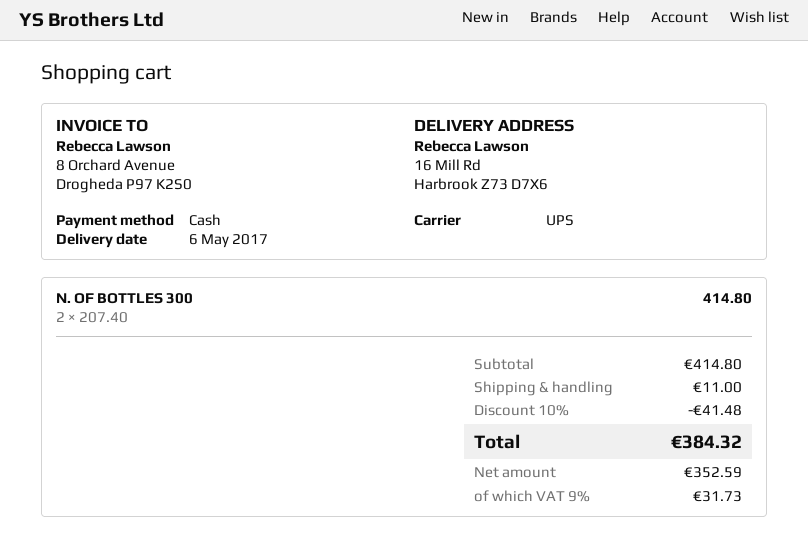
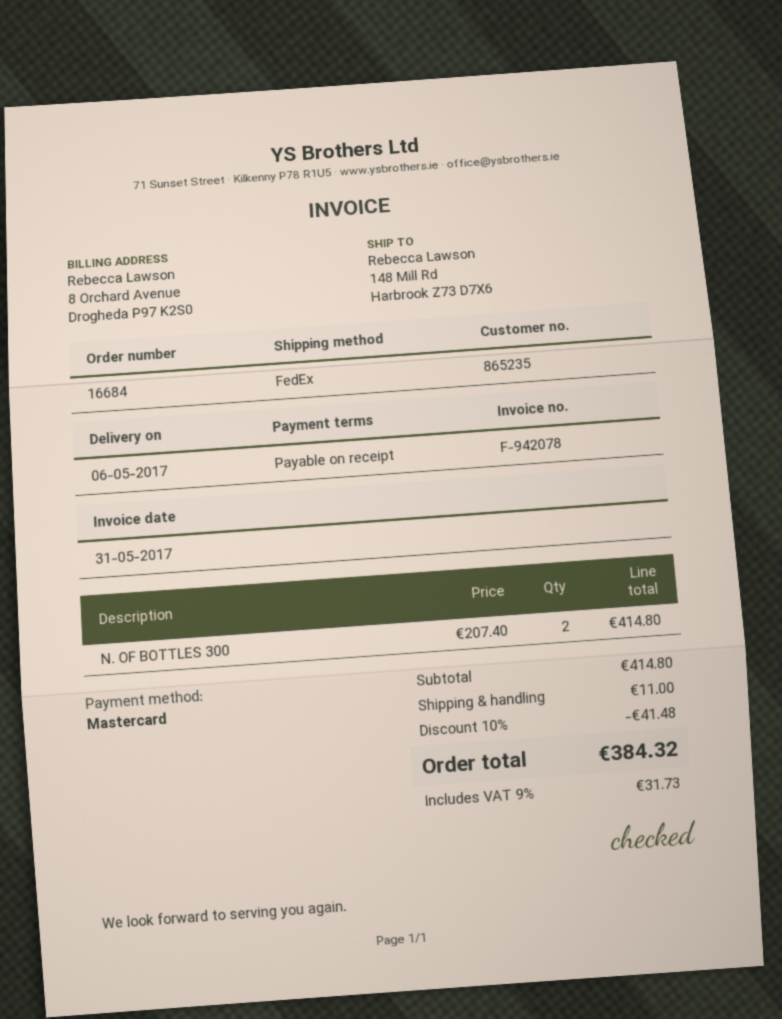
payment method: cash -> Mastercard
shipping method: UPS -> FedEx
ship to: 16 Mill Rd, Harbrook Z73 D7X6 -> 148 Mill Rd, Harbrook Z73 D7X6

